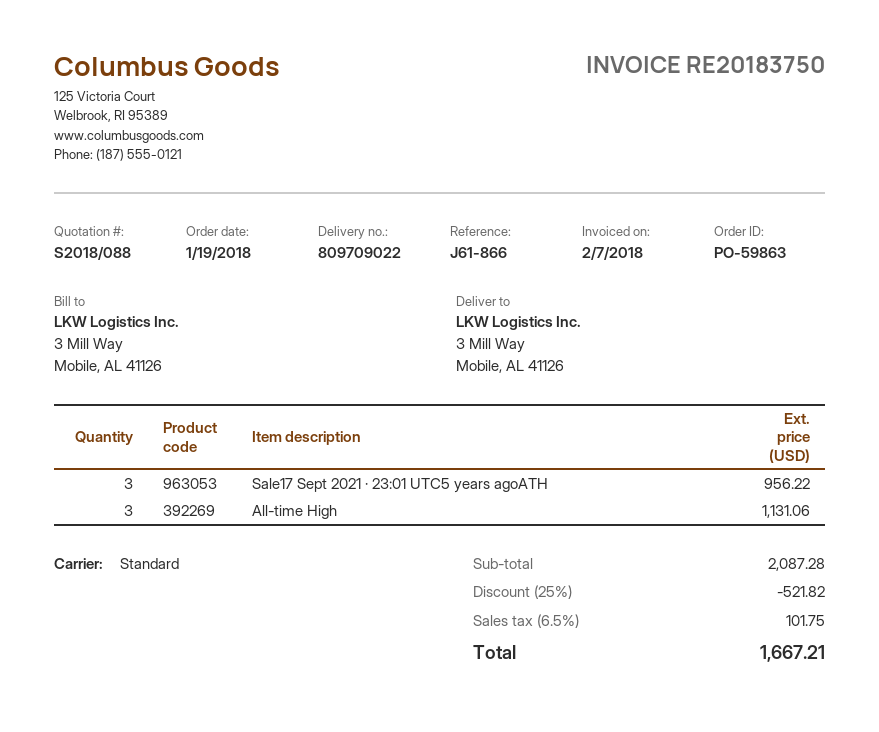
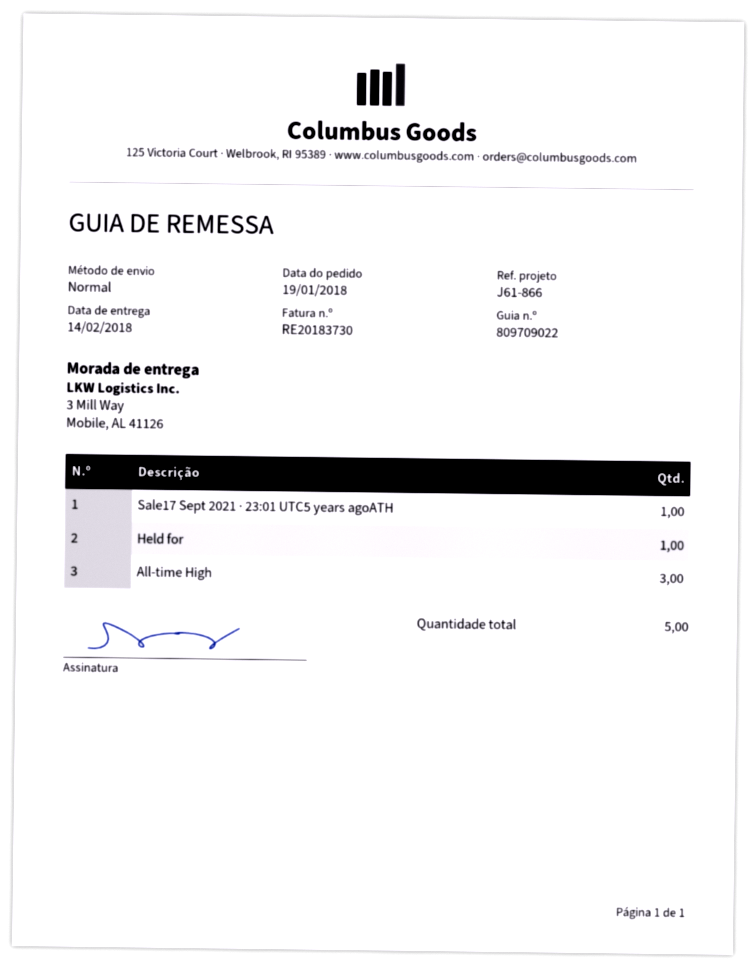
invoice number: RE20183750 -> RE20183730
Sale17 Sept 2021 · 23:01 UTC5 years agoATH: 3 -> 1
Held for: none -> 1

